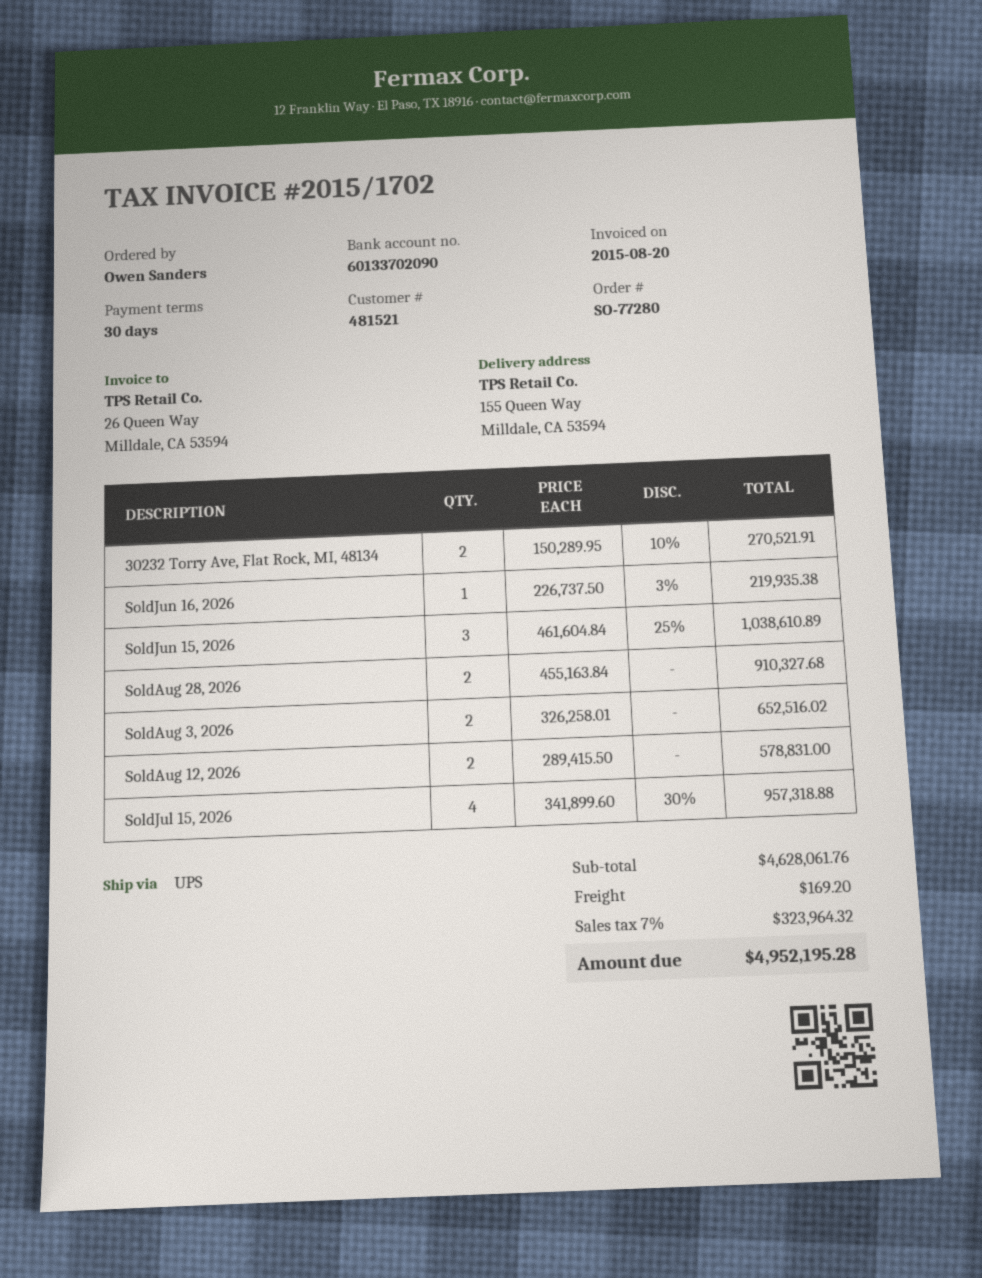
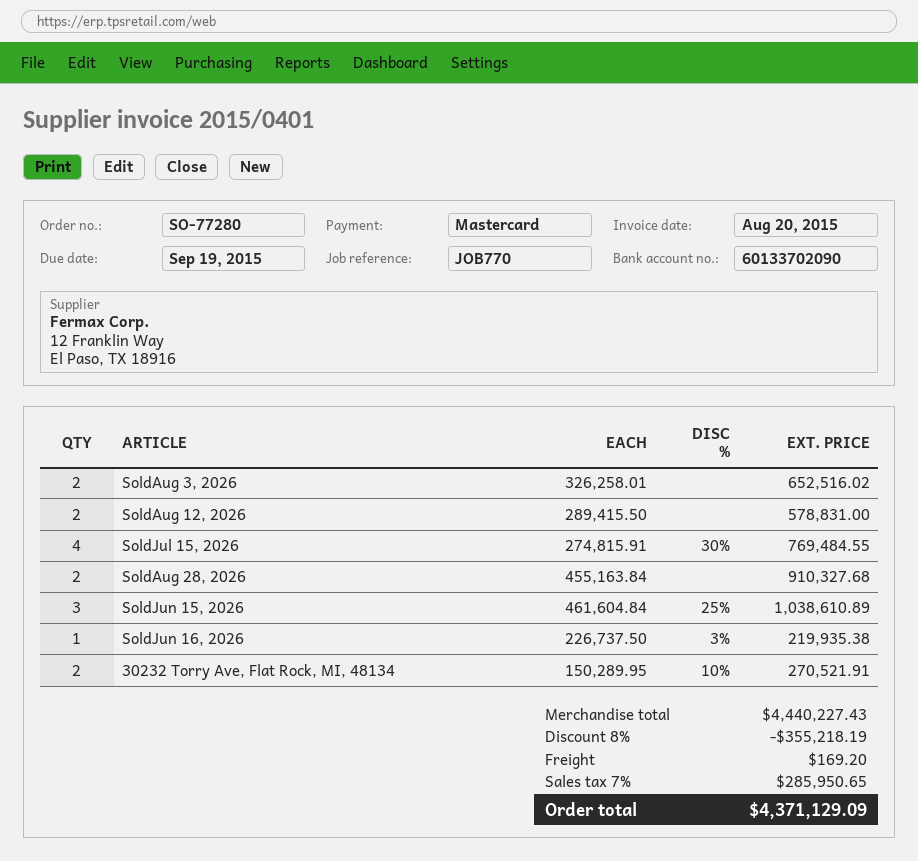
invoice number: 2015/1702 -> 2015/0401
SoldJul 15, 2026: 4 x 341899.60 - 30% = 957318.88 -> 4 x 274815.91 - 30% = 769484.55
subtotal: 4628061.76 -> 4440227.43
discount: none -> 8% = 355218.19
tax: 7% = 323964.32 -> 7% = 285950.65
total: 4952195.28 -> 4371129.09

